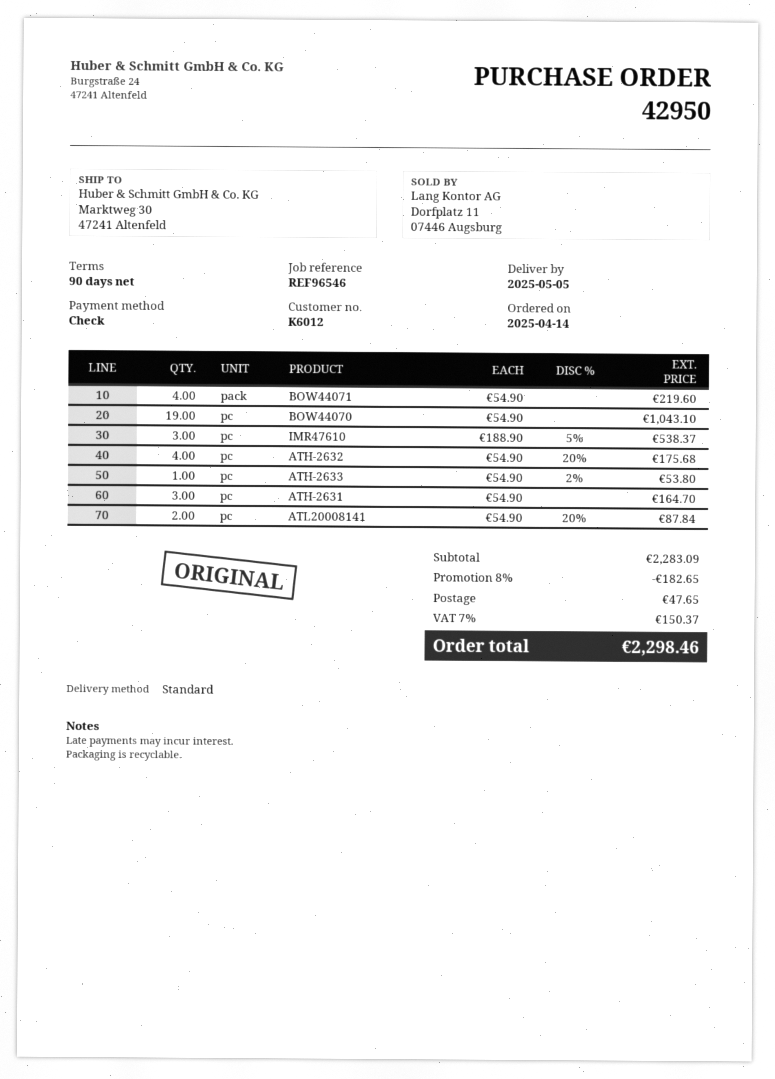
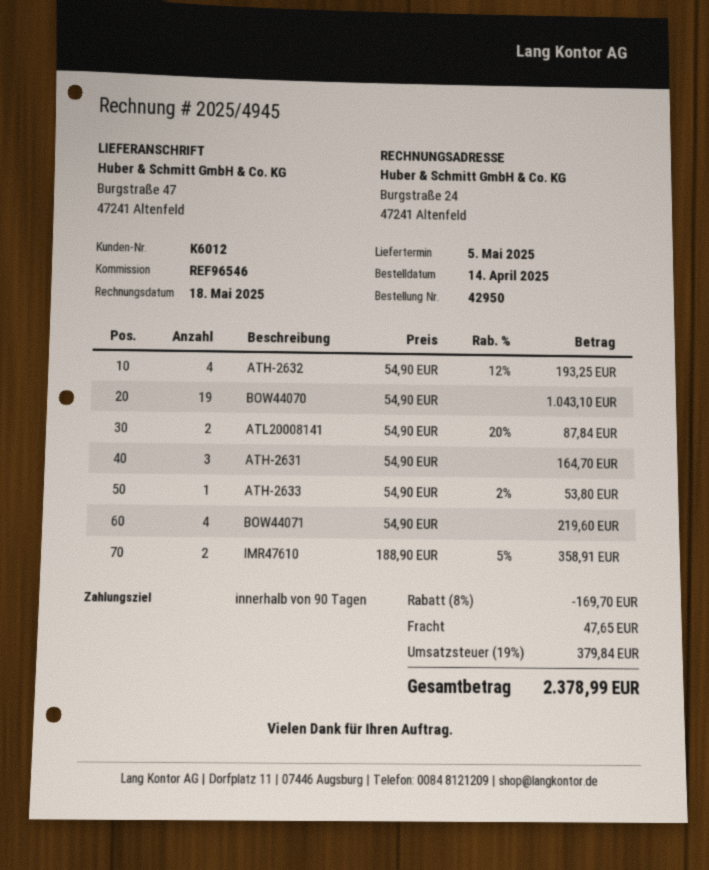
ship to: Marktweg 30, 47241 Altenfeld -> Burgstraße 47, 47241 Altenfeld
IMR47610: 3 x 188.90 - 5% = 538.37 -> 2 x 188.90 - 5% = 358.91
ATH-2632: 4 x 54.90 - 20% = 175.68 -> 4 x 54.90 - 12% = 193.25
discount: 8% = 182.65 -> 8% = 169.70
tax: 7% = 150.37 -> 19% = 379.84
total: 2298.46 -> 2378.99

